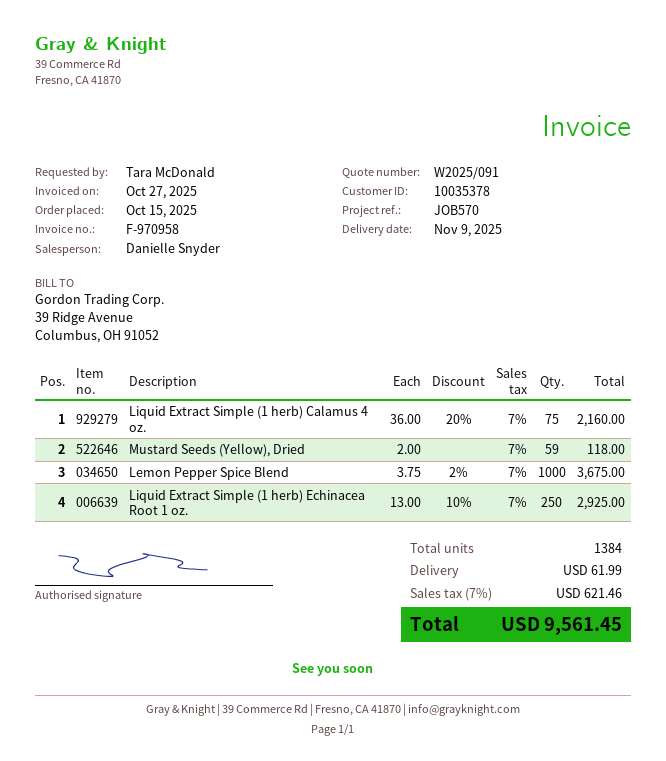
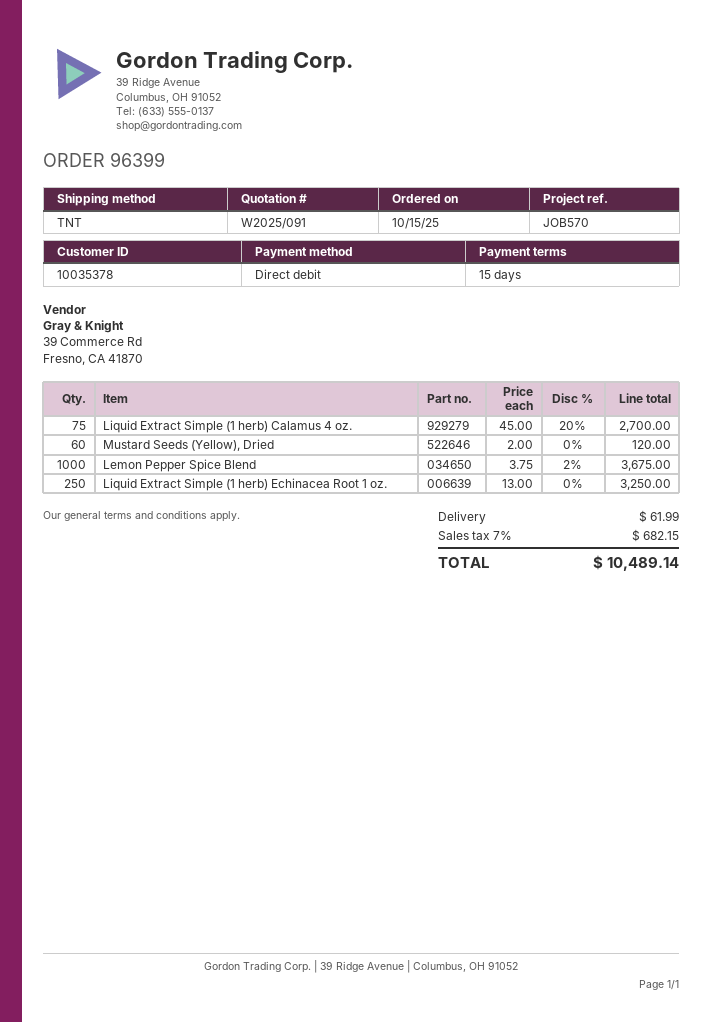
Liquid Extract Simple (1 herb) Calamus 4 oz.: 75 x 36.00 - 20% = 2160.00 -> 75 x 45.00 - 20% = 2700.00
Mustard Seeds (Yellow), Dried: 59 x 2.00 = 118.00 -> 60 x 2.00 = 120.00
Liquid Extract Simple (1 herb) Echinacea Root 1 oz.: 250 x 13.00 - 10% = 2925.00 -> 250 x 13.00 = 3250.00
tax: 7% = 621.46 -> 7% = 682.15
total: 9561.45 -> 10489.14

